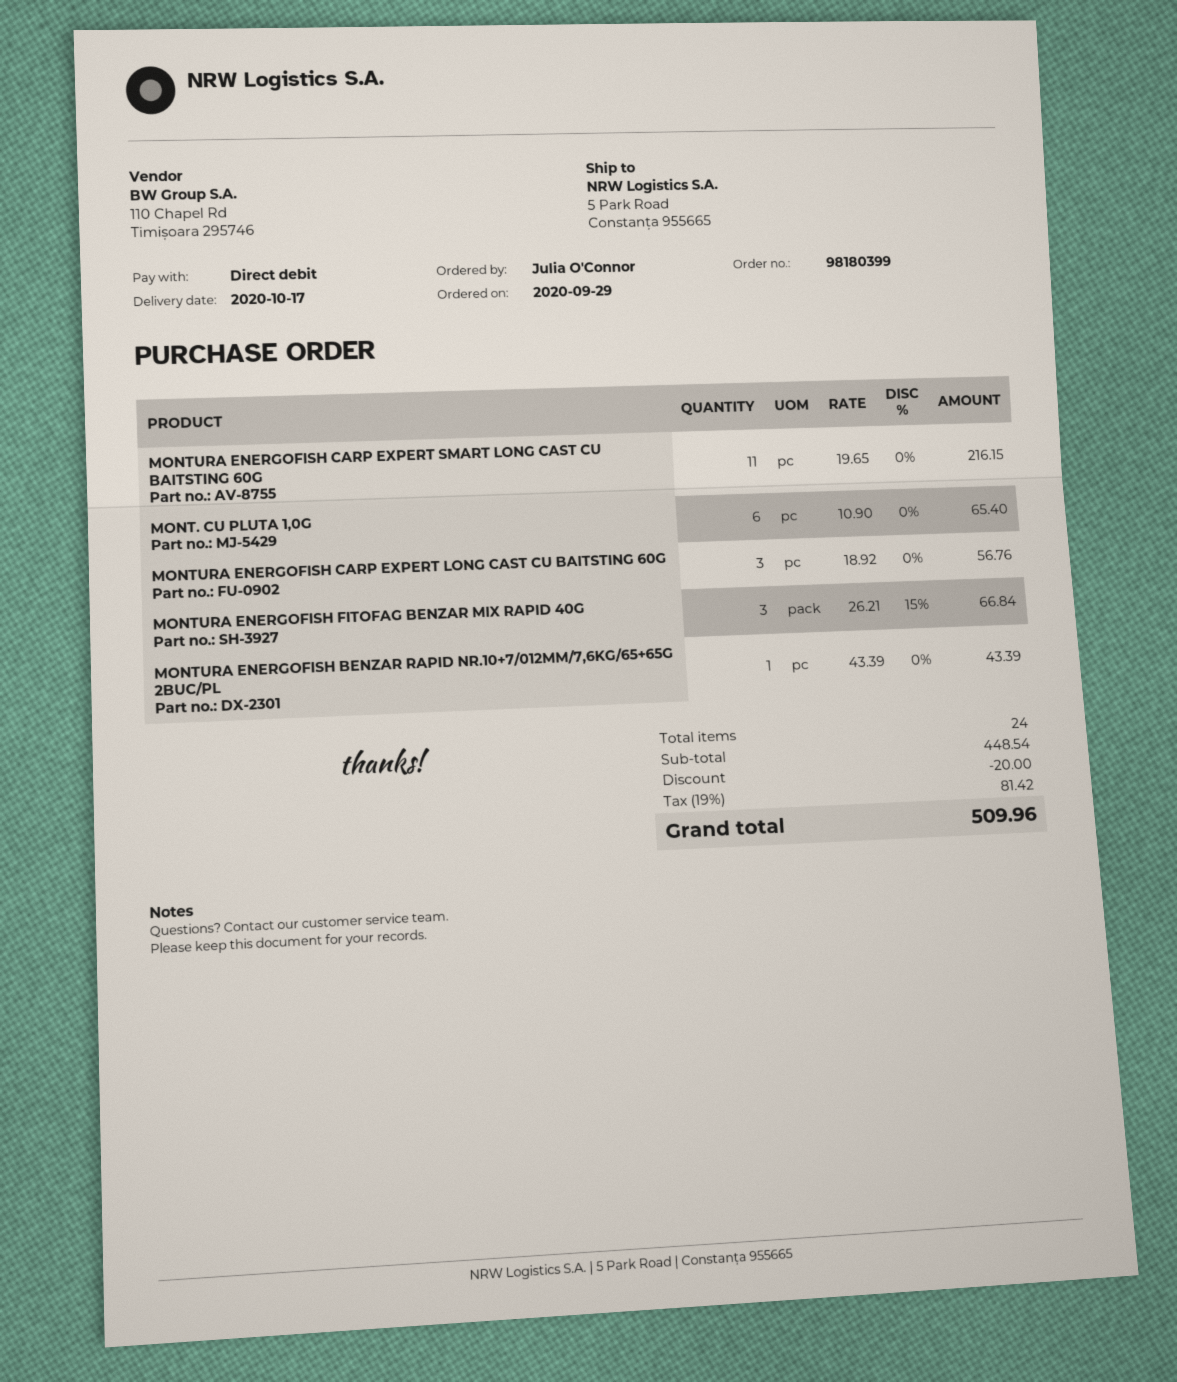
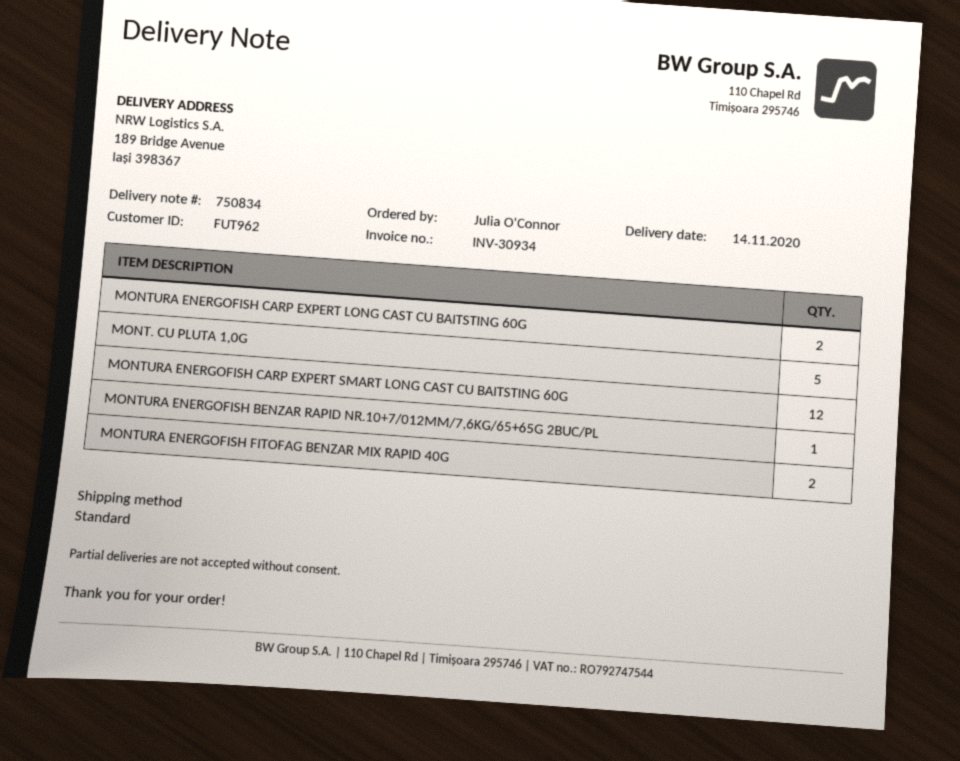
delivery date: 2020-10-17 -> 2020-11-14
ship to: 5 Park Road, Constanța 955665 -> 189 Bridge Avenue, Iași 398367
MONTURA ENERGOFISH CARP EXPERT SMART LONG CAST CU BAITSTING 60G: 11 -> 12
MONT. CU PLUTA 1,0G: 6 -> 5
MONTURA ENERGOFISH CARP EXPERT LONG CAST CU BAITSTING 60G: 3 -> 2
MONTURA ENERGOFISH FITOFAG BENZAR MIX RAPID 40G: 3 -> 2

